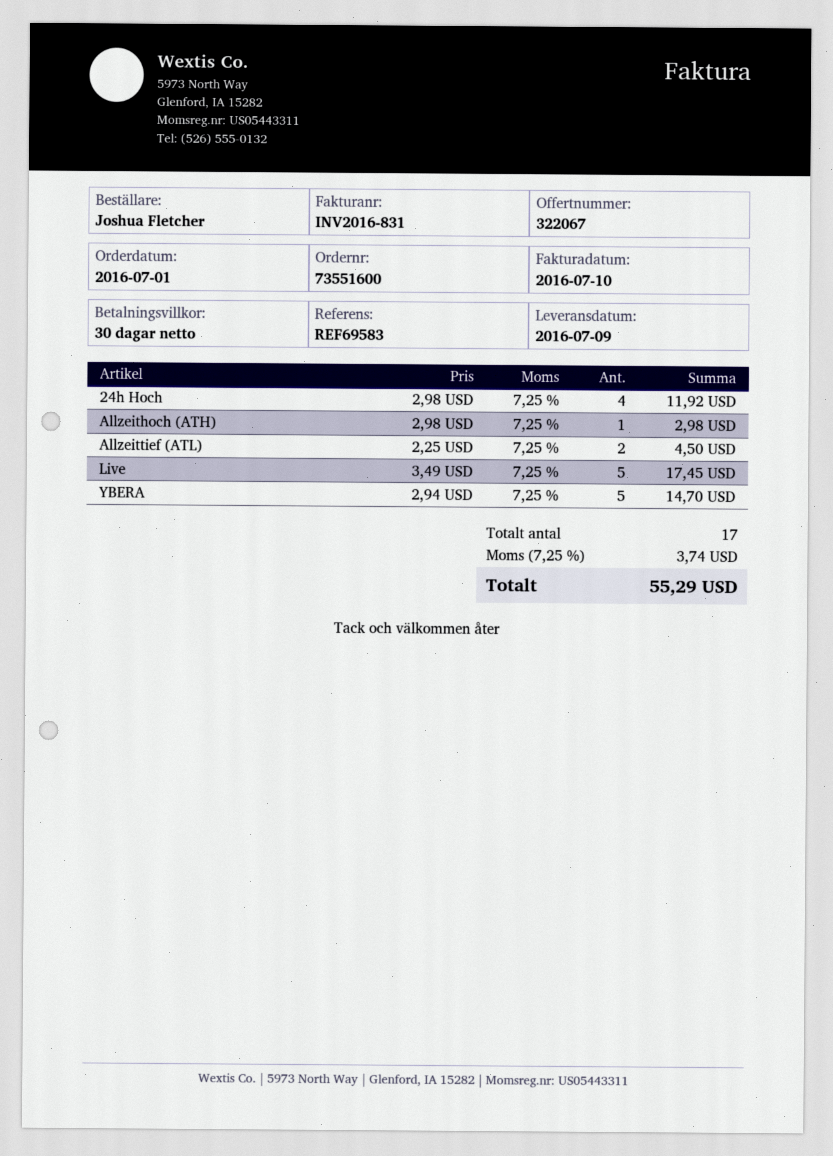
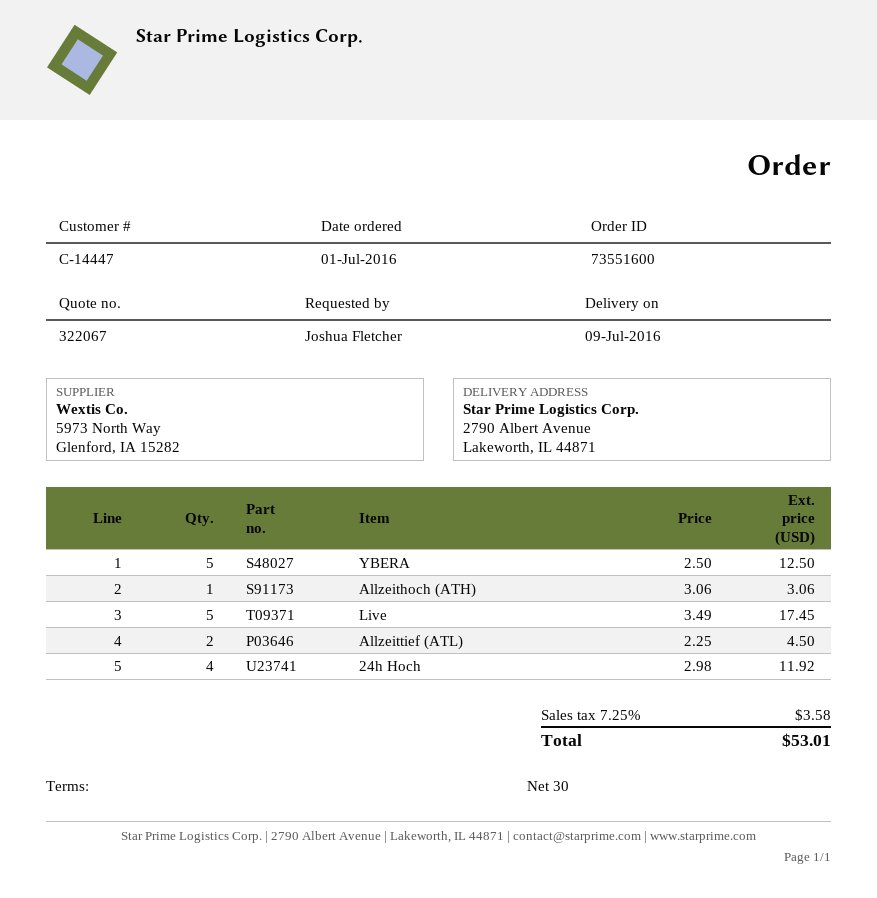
Allzeithoch (ATH): 1 x 2.98 = 2.98 -> 1 x 3.06 = 3.06
YBERA: 5 x 2.94 = 14.70 -> 5 x 2.50 = 12.50
tax: 7.25% = 3.74 -> 7.25% = 3.58
total: 55.29 -> 53.01

